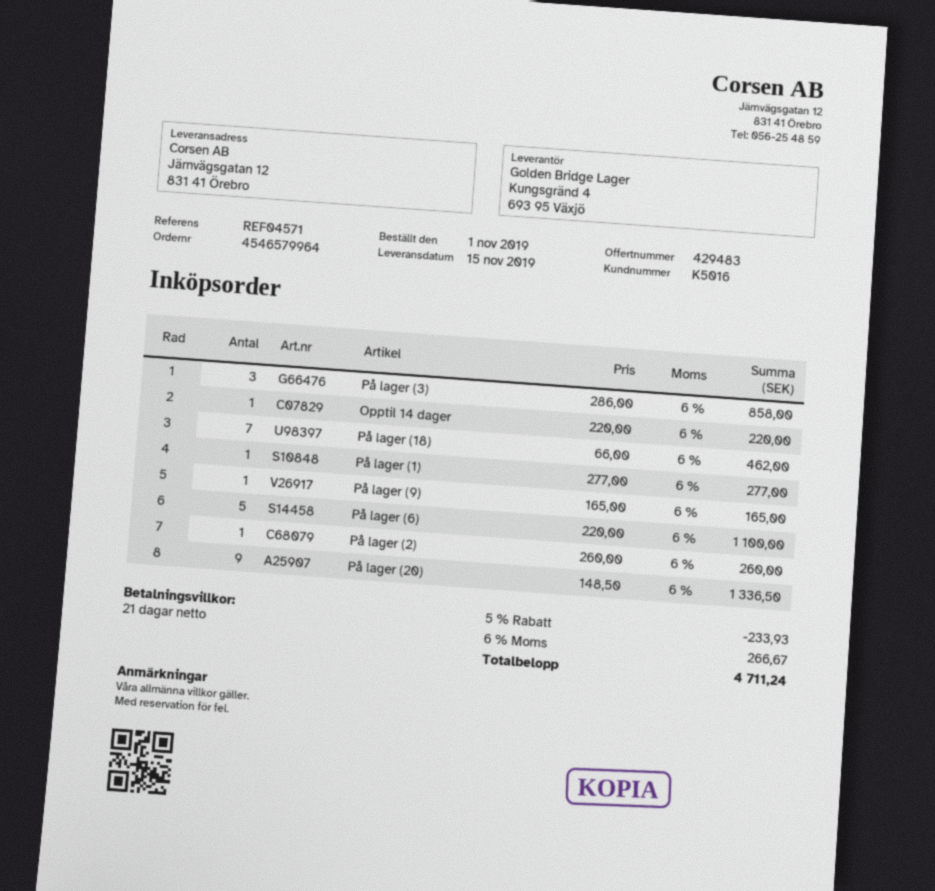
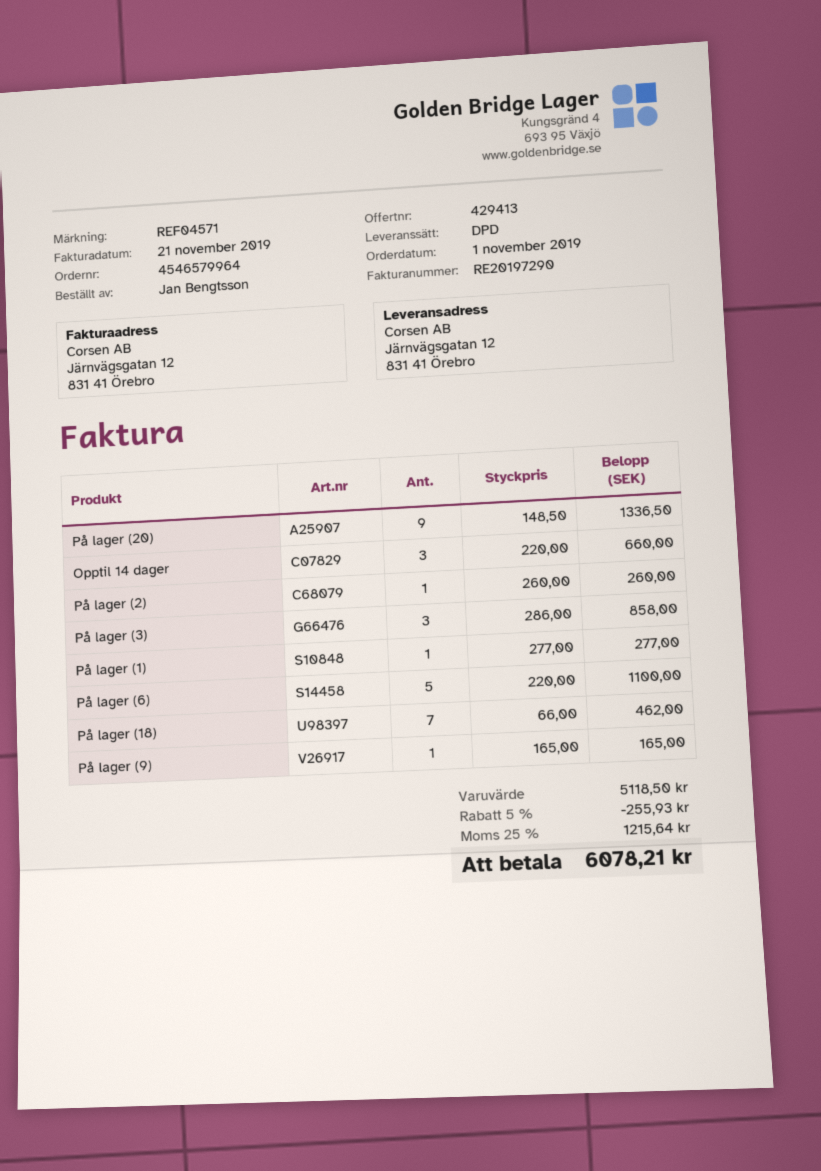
quote number: 429483 -> 429413
Opptil 14 dager: 1 x 220.00 = 220.00 -> 3 x 220.00 = 660.00
discount: 5% = 233.93 -> 5% = 255.93
tax: 6% = 266.67 -> 25% = 1215.64
total: 4711.24 -> 6078.21

